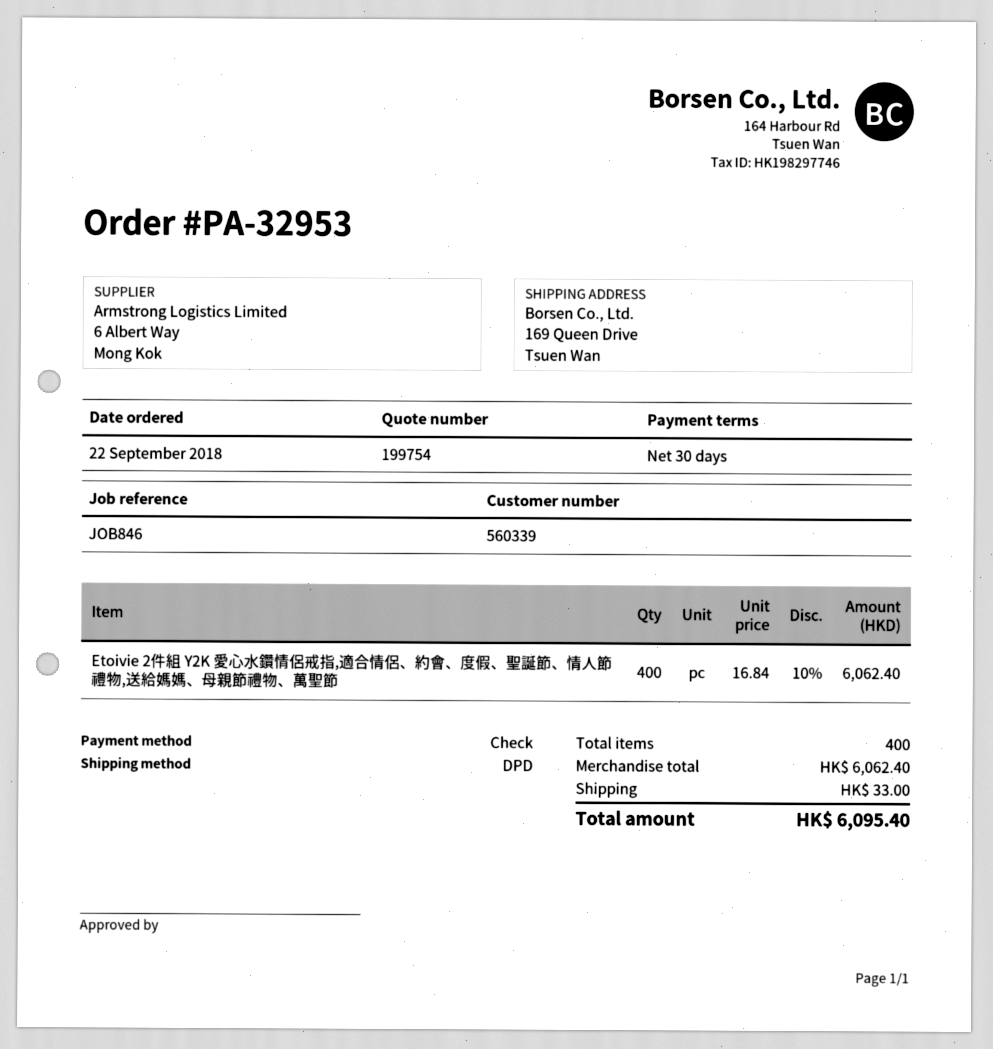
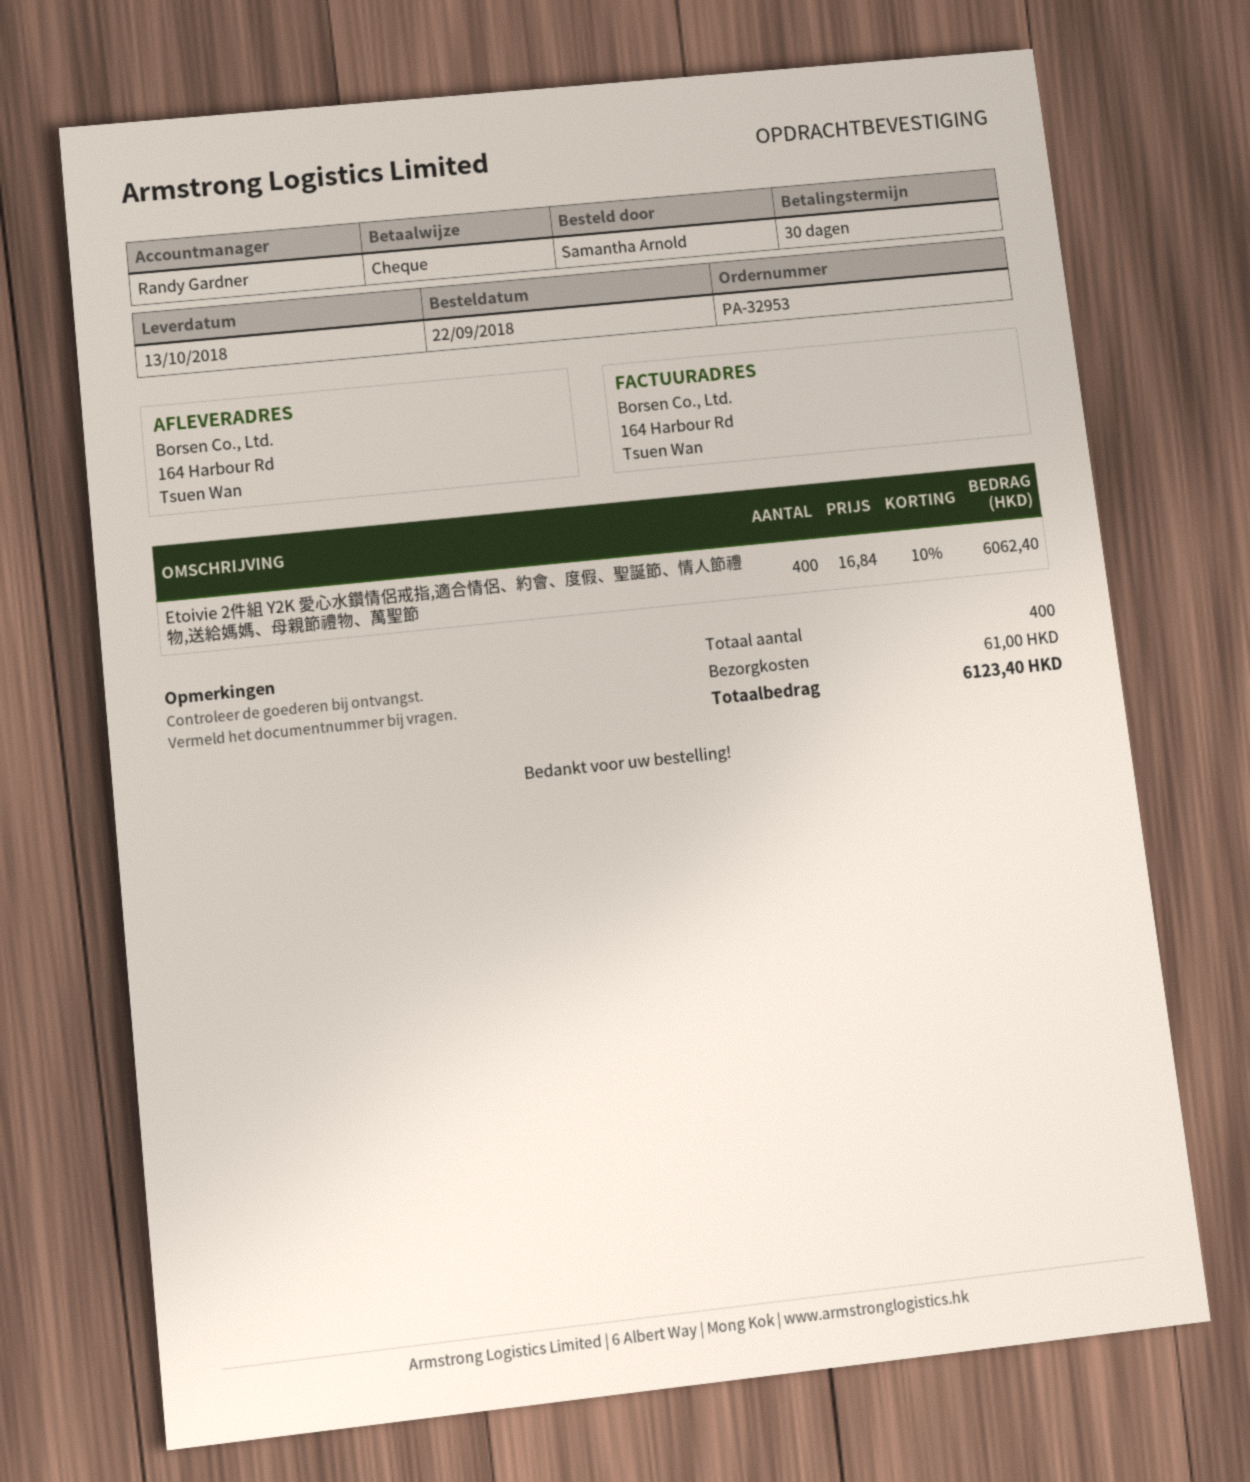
ship to: 169 Queen Drive, Tsuen Wan -> 164 Harbour Rd, Tsuen Wan
shipping: 33.00 -> 61.00
total: 6095.40 -> 6123.40

